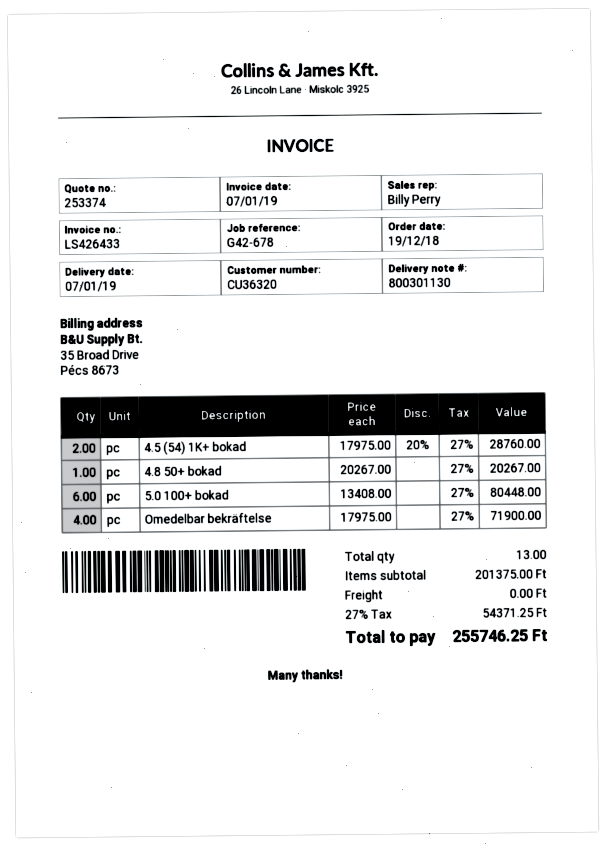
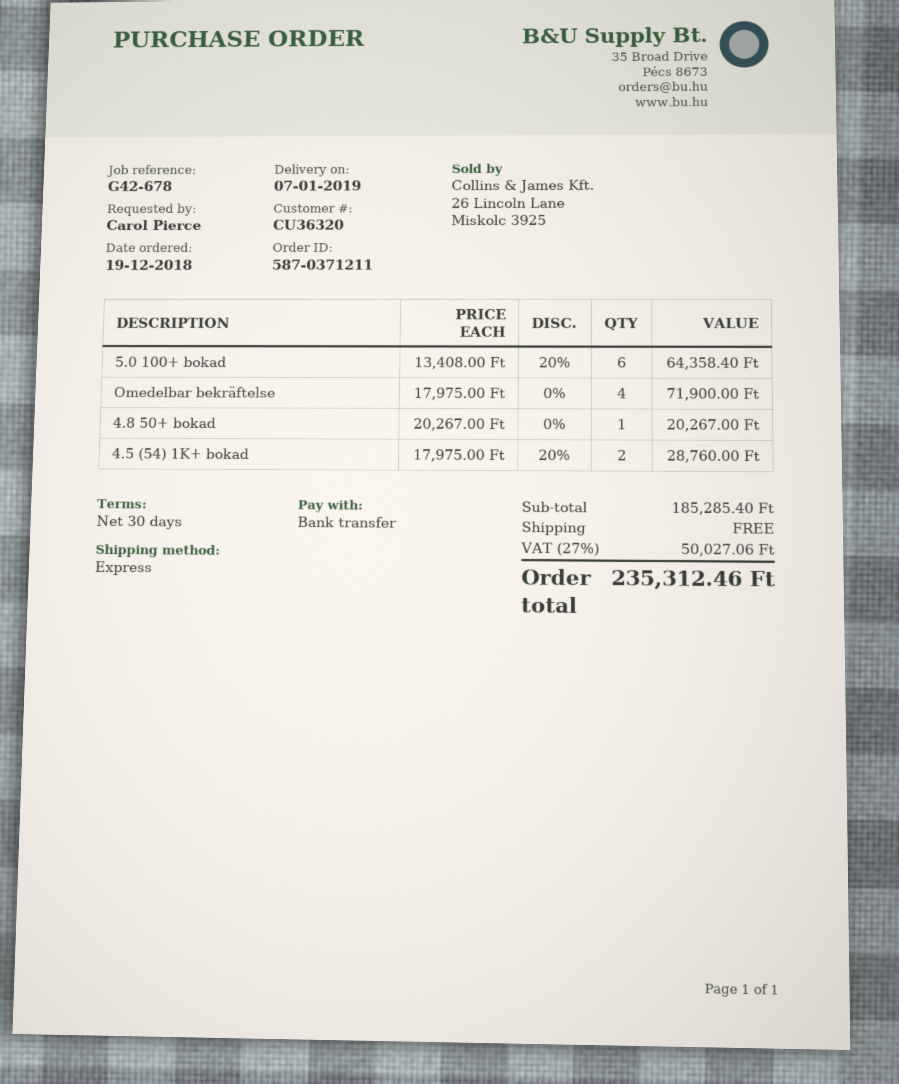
5.0 100+ bokad: 6 x 13408.00 = 80448.00 -> 6 x 13408.00 - 20% = 64358.40
subtotal: 201375.00 -> 185285.40
tax: 27% = 54371.25 -> 27% = 50027.06
total: 255746.25 -> 235312.46

